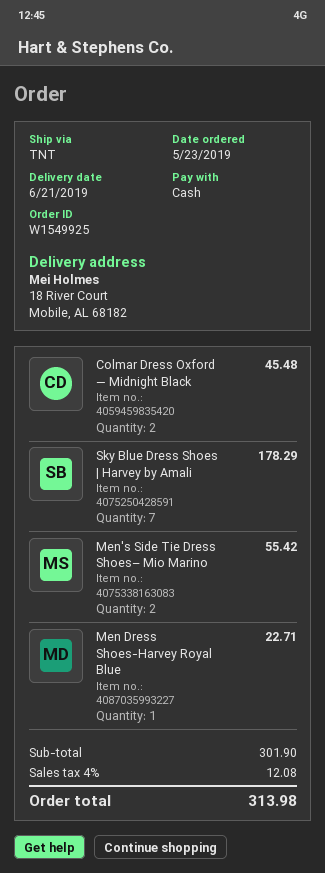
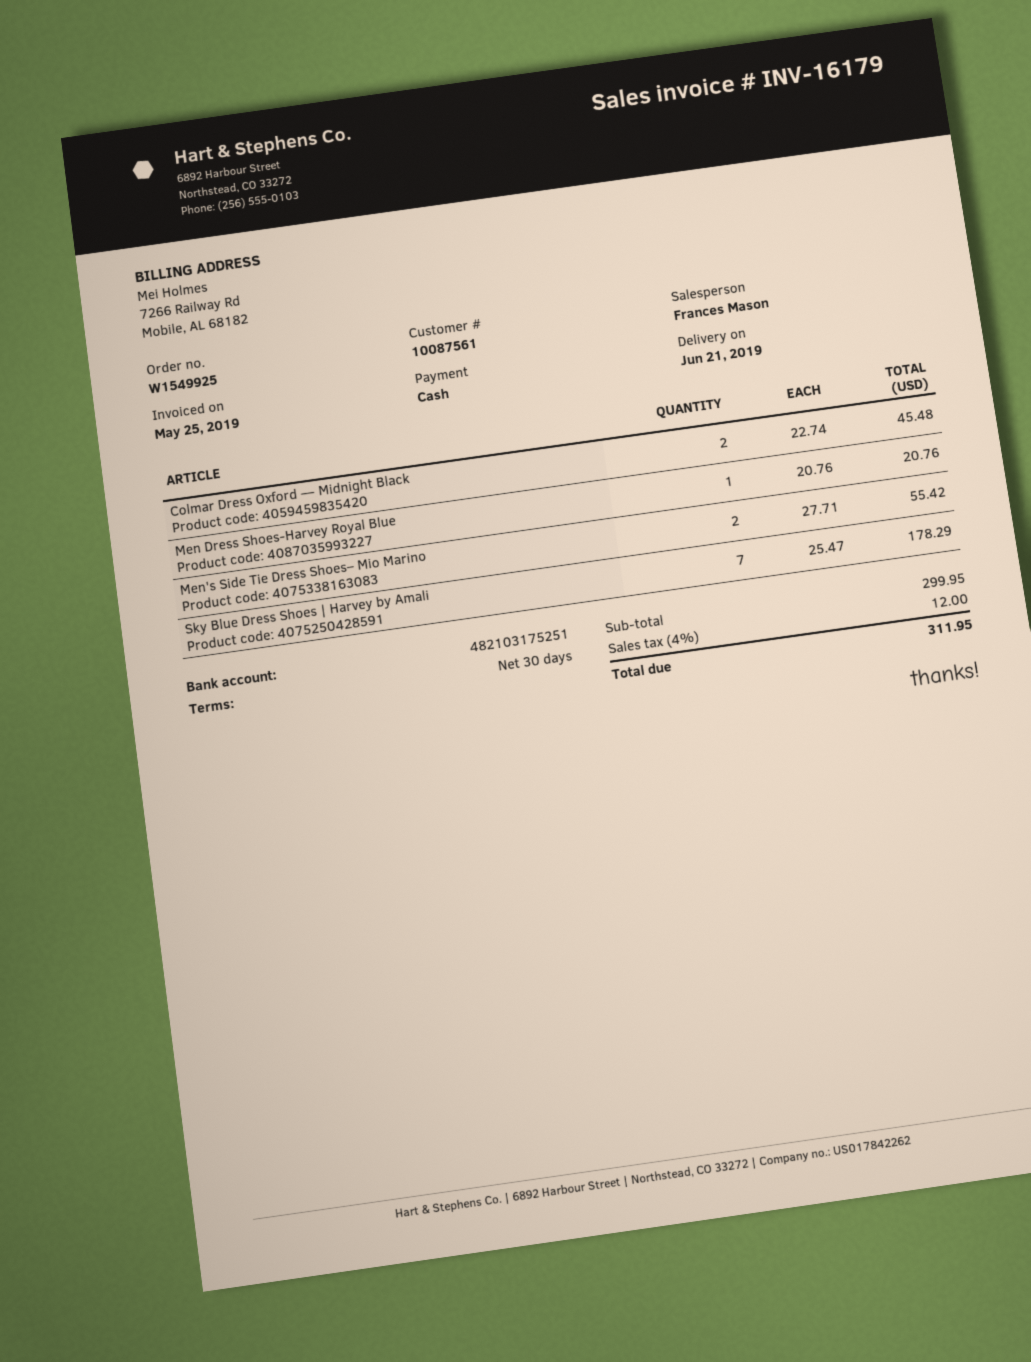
Men Dress Shoes-Harvey Royal Blue: 1 for 22.71 -> 1 for 20.76
subtotal: 301.90 -> 299.95
tax: 4% = 12.08 -> 4% = 12.00
total: 313.98 -> 311.95

